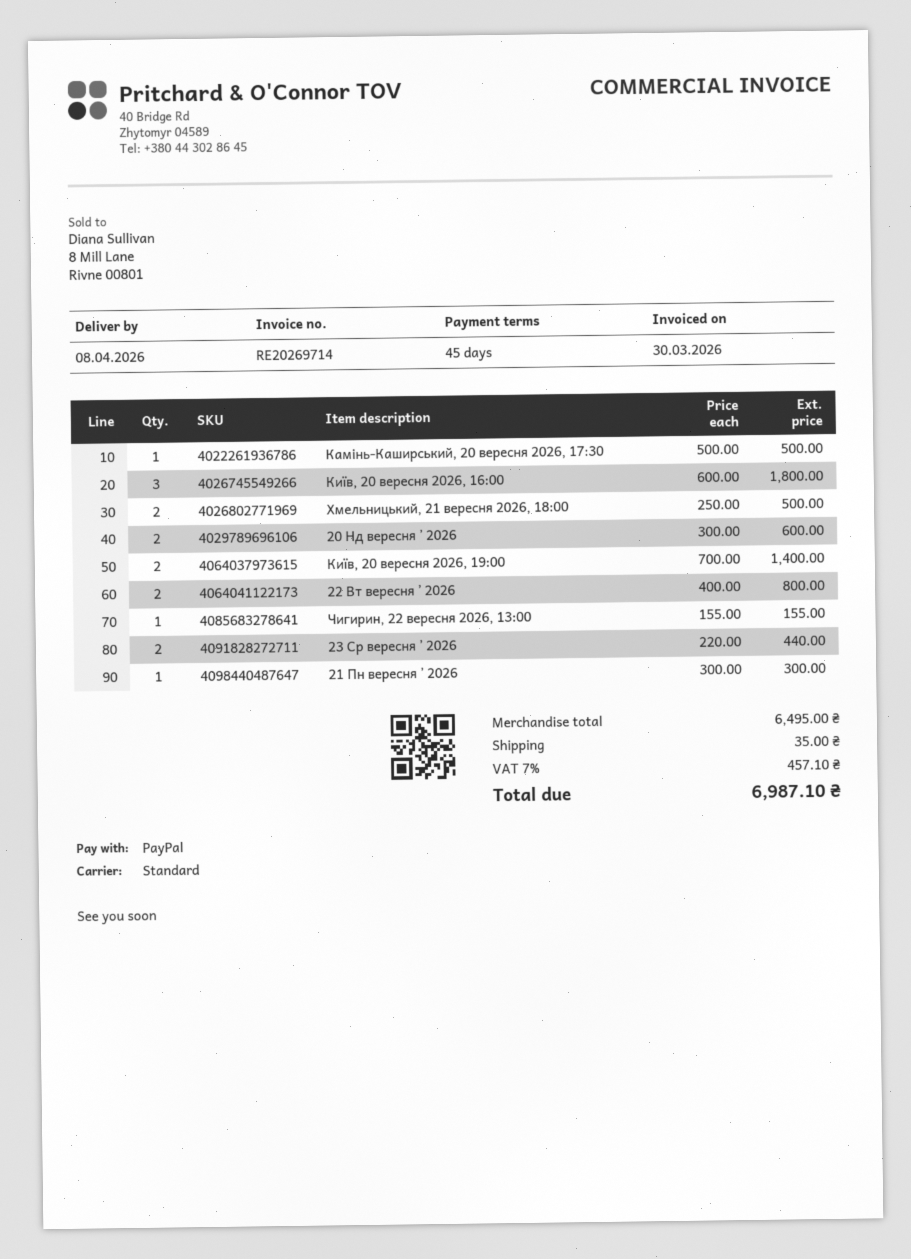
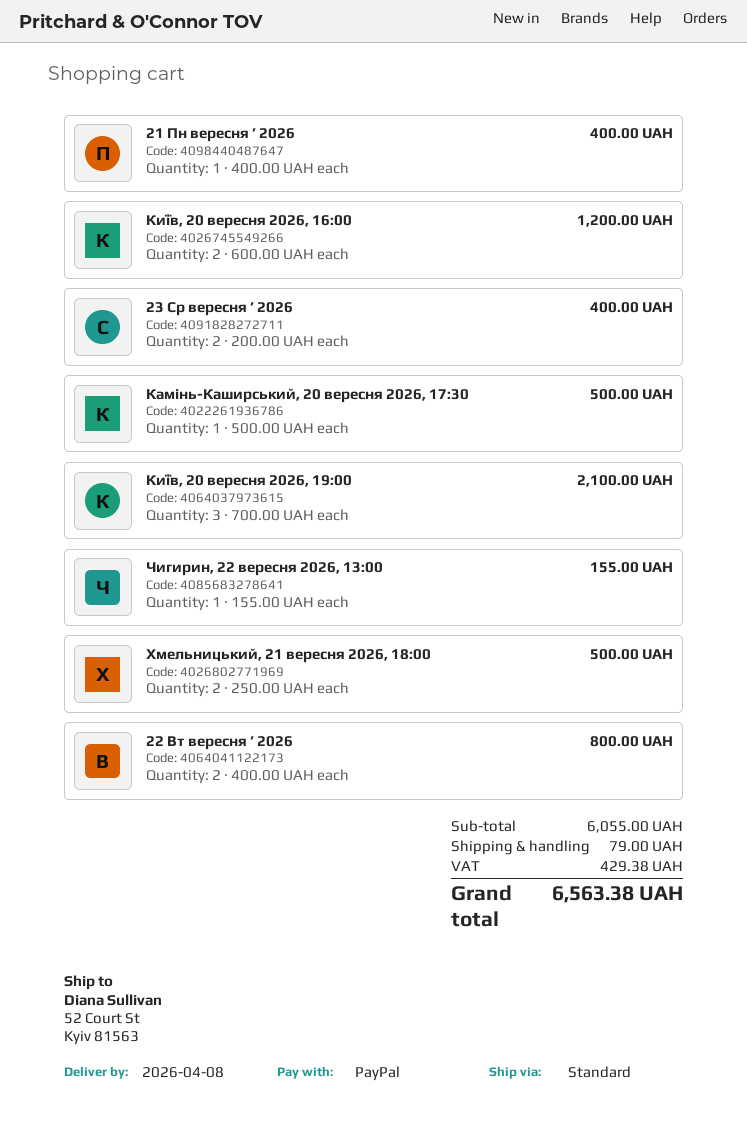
Київ, 20 вересня 2026, 16:00: 3 x 600.00 = 1800.00 -> 2 x 600.00 = 1200.00
20 Нд вересня ’ 2026: 2 x 300.00 = 600.00 -> none
Київ, 20 вересня 2026, 19:00: 2 x 700.00 = 1400.00 -> 3 x 700.00 = 2100.00
23 Ср вересня ’ 2026: 2 x 220.00 = 440.00 -> 2 x 200.00 = 400.00
21 Пн вересня ’ 2026: 1 x 300.00 = 300.00 -> 1 x 400.00 = 400.00
subtotal: 6495.00 -> 6055.00
shipping: 35.00 -> 79.00
tax: 457.10 -> 429.38
total: 6987.10 -> 6563.38

